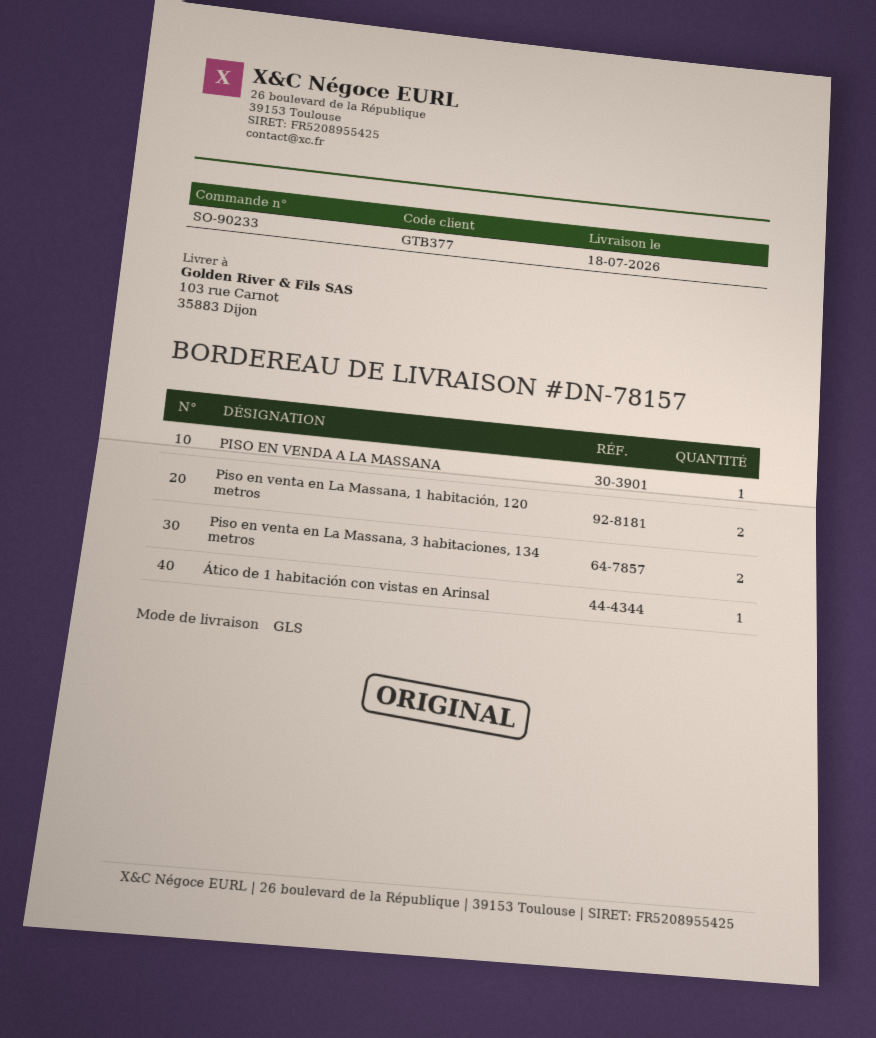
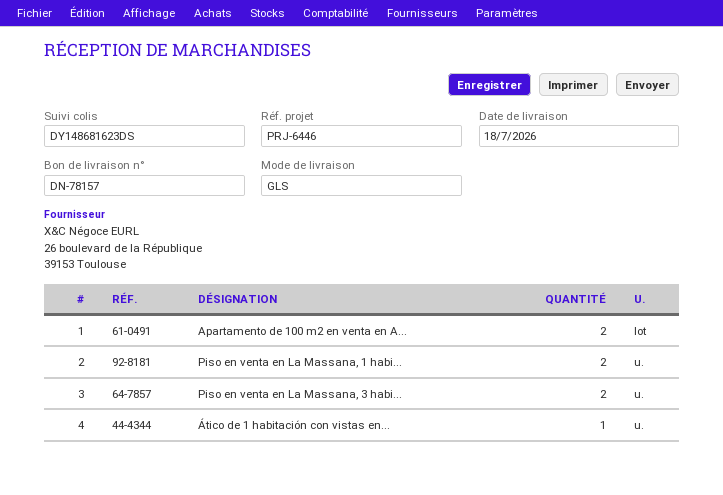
PISO EN VENDA A LA MASSANA: 1 -> none
Apartamento de 100 m2 en venta en A...: none -> 2

